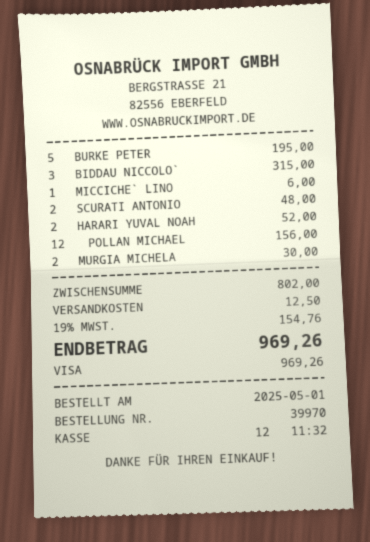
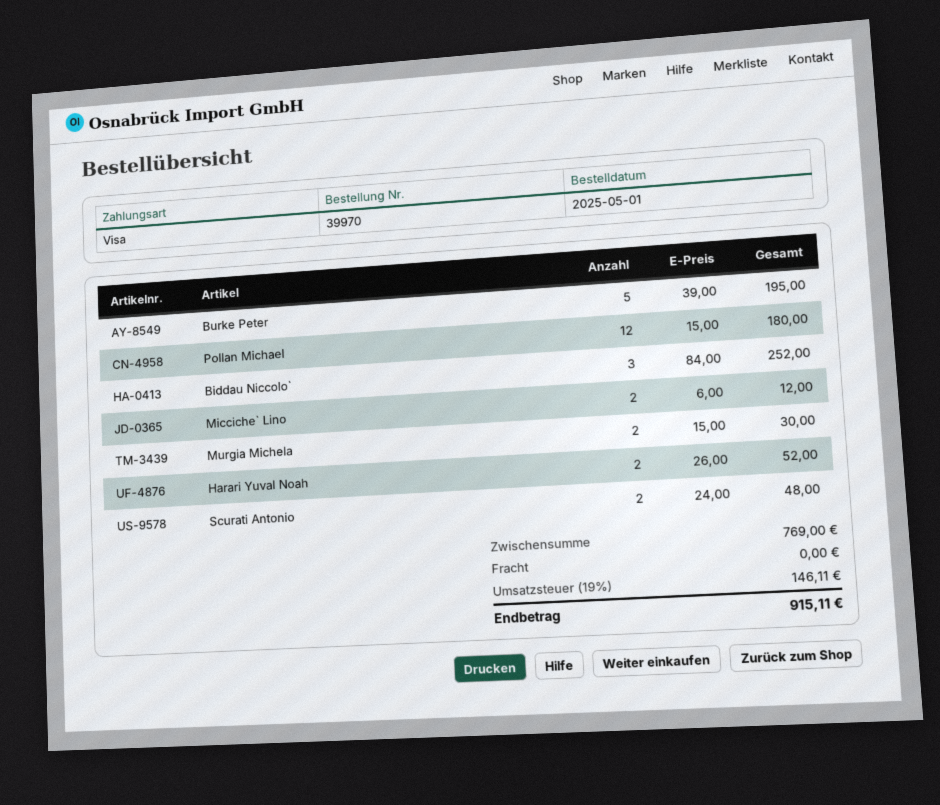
BIDDAU NICCOLO`: 3 for 315.00 -> 3 for 252.00
MICCICHE` LINO: 1 for 6.00 -> 2 for 12.00
POLLAN MICHAEL: 12 for 156.00 -> 12 for 180.00
subtotal: 802.00 -> 769.00
shipping: 12.50 -> 0.00
tax: 19% = 154.76 -> 19% = 146.11
total: 969.26 -> 915.11

